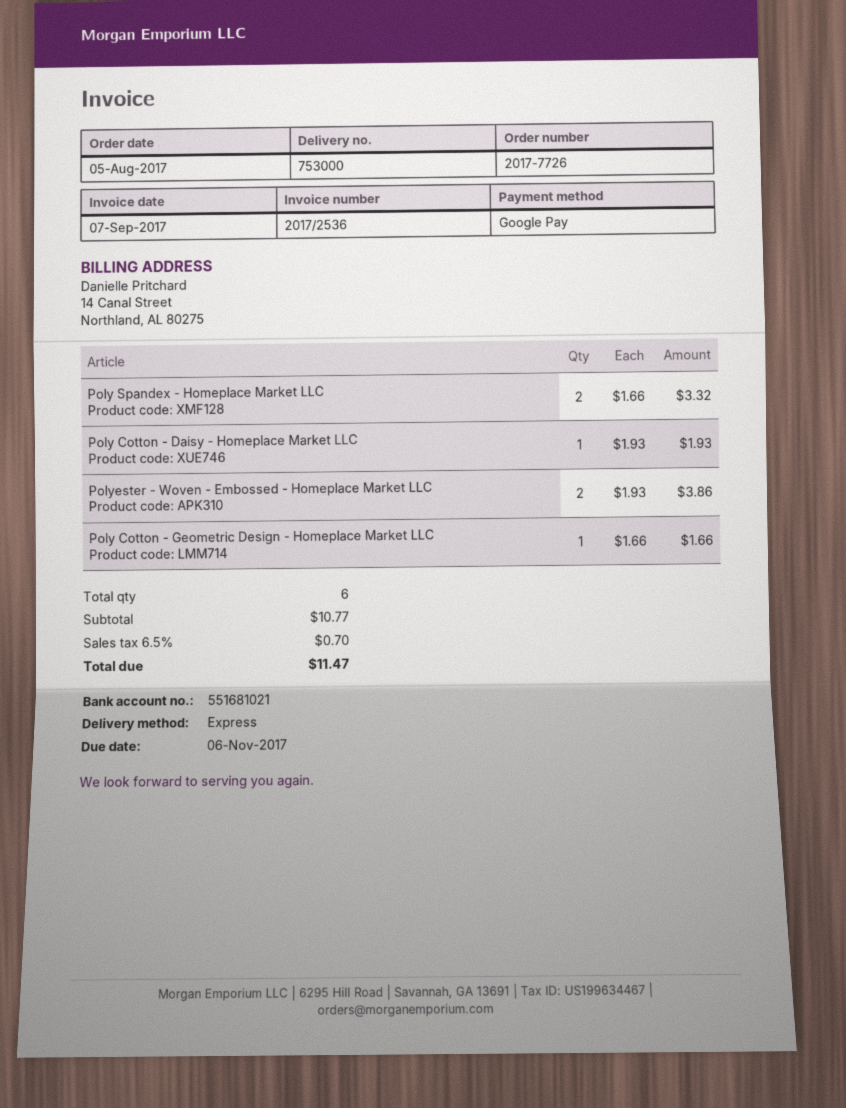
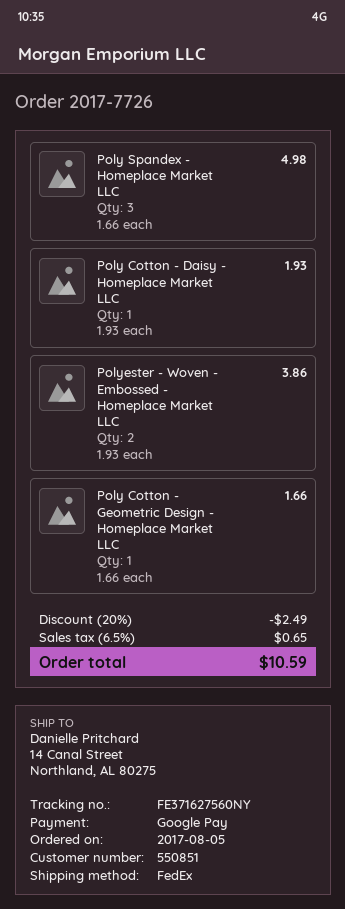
shipping method: express -> FedEx
Poly Spandex - Homeplace Market LLC: 2 x 1.66 = 3.32 -> 3 x 1.66 = 4.98
discount: none -> 20% = 2.49
tax: 6.5% = 0.70 -> 6.5% = 0.65
total: 11.47 -> 10.59

